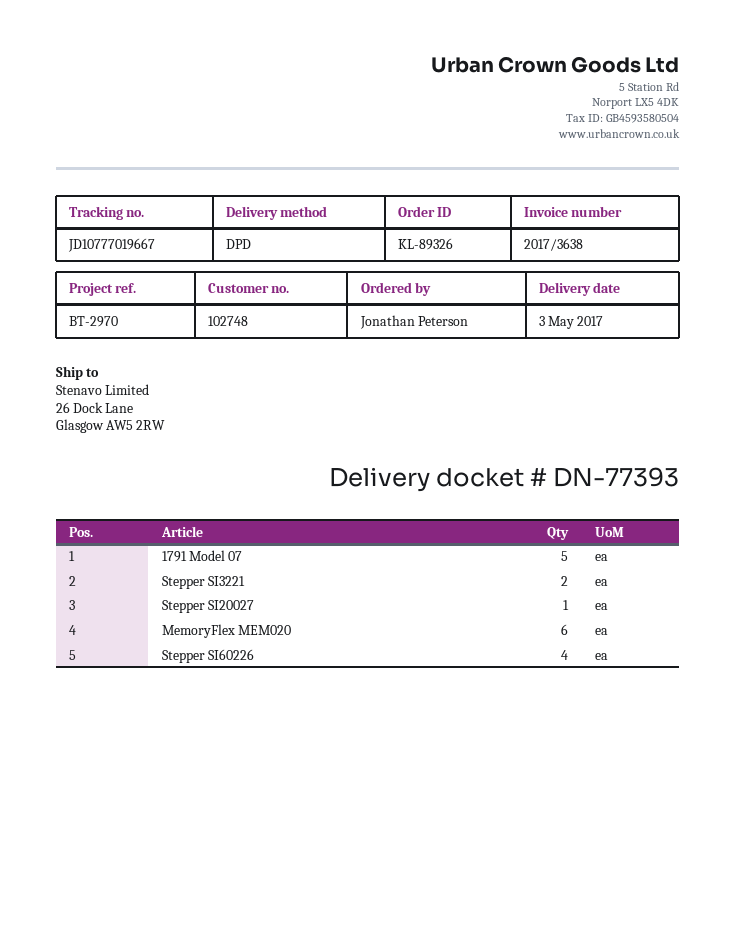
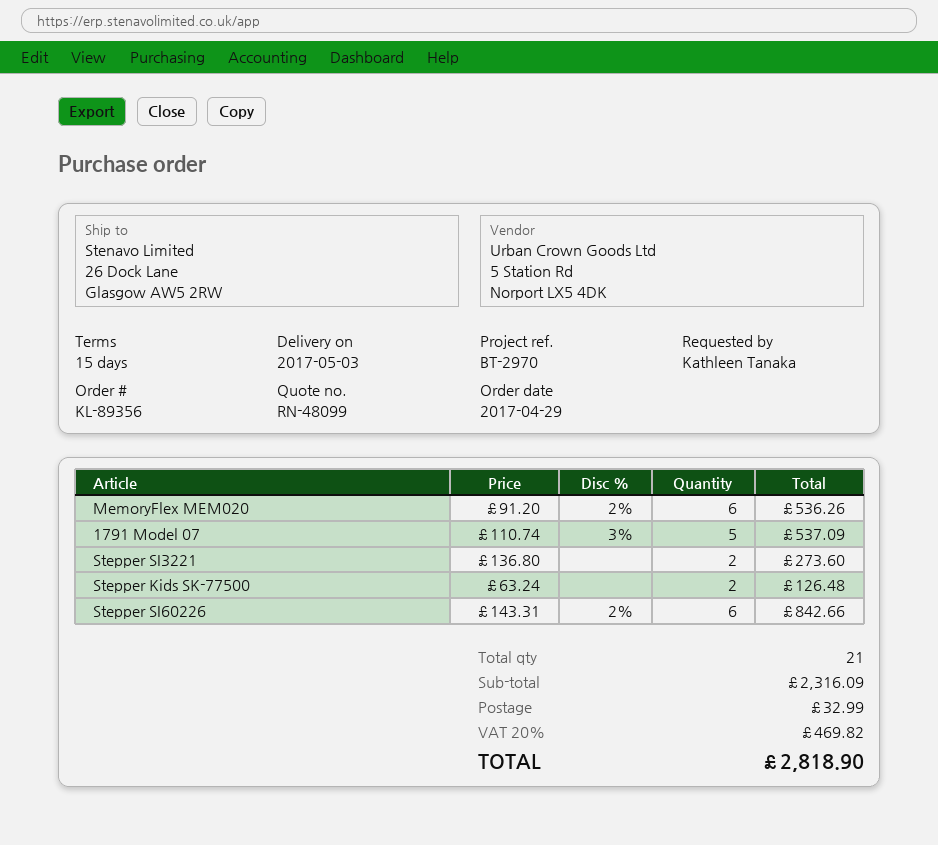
order number: KL-89326 -> KL-89356
ordered by: Jonathan Peterson -> Kathleen Tanaka
Stepper SI20027: 1 -> none
Stepper SI60226: 4 -> 6
Stepper Kids SK-77500: none -> 2

